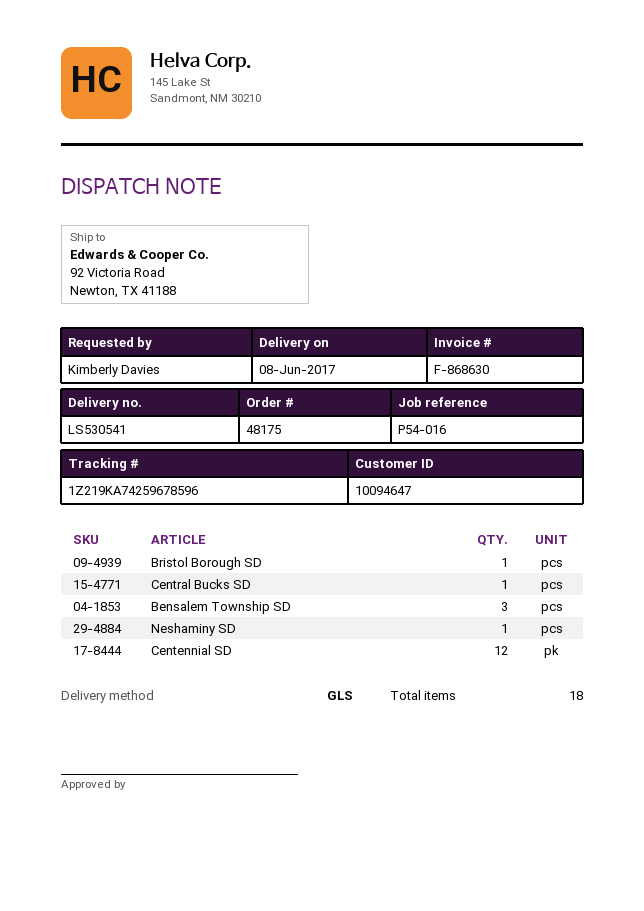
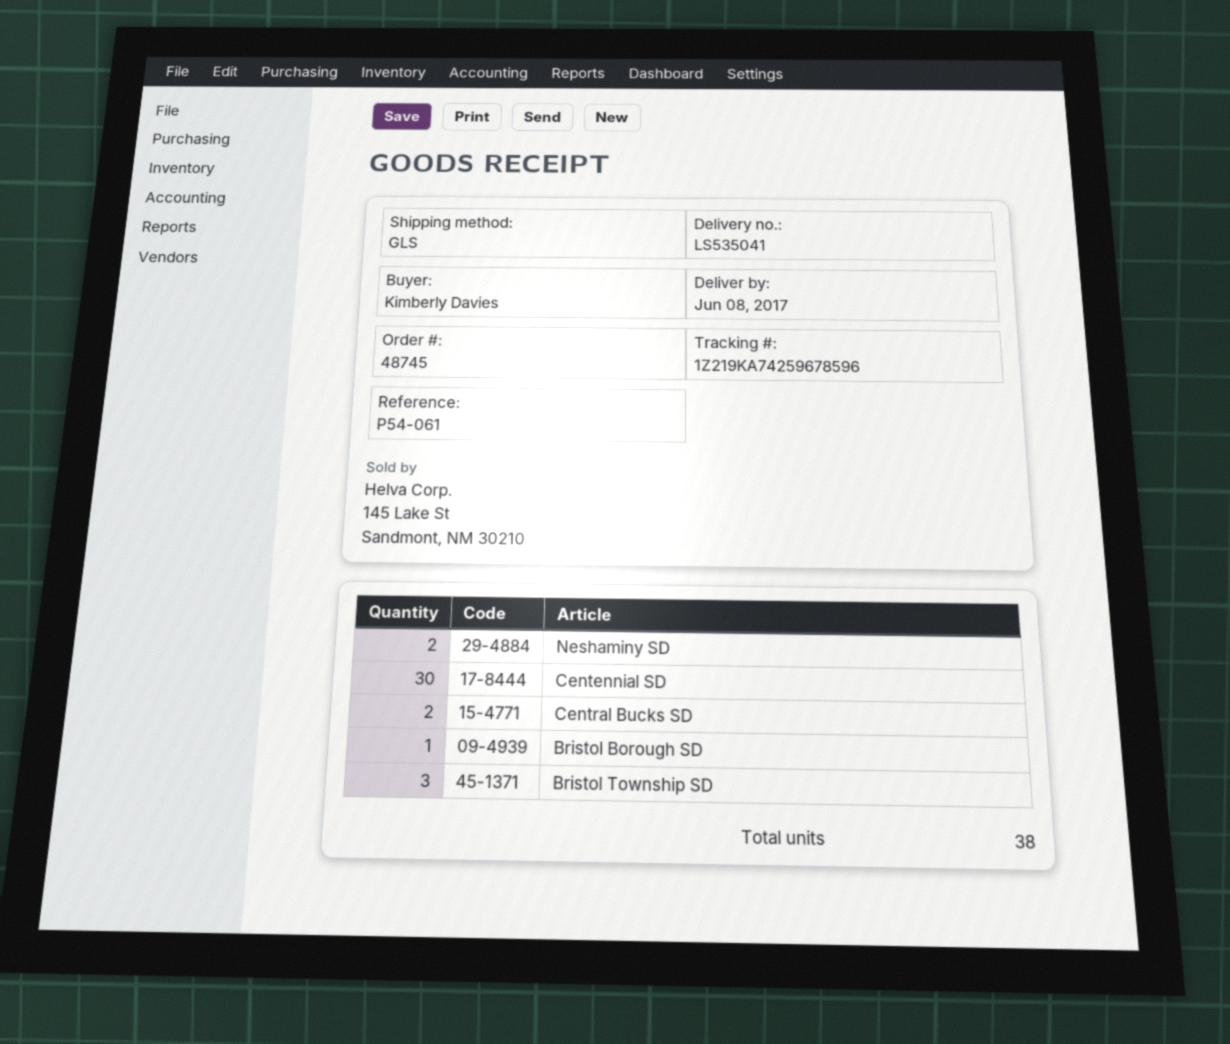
order number: 48175 -> 48745
delivery note number: LS530541 -> LS535041
reference: P54-016 -> P54-061
Central Bucks SD: 1 -> 2
Bensalem Township SD: 3 -> none
Neshaminy SD: 1 -> 2
Centennial SD: 12 -> 30
Bristol Township SD: none -> 3
total quantity: 18 -> 38

